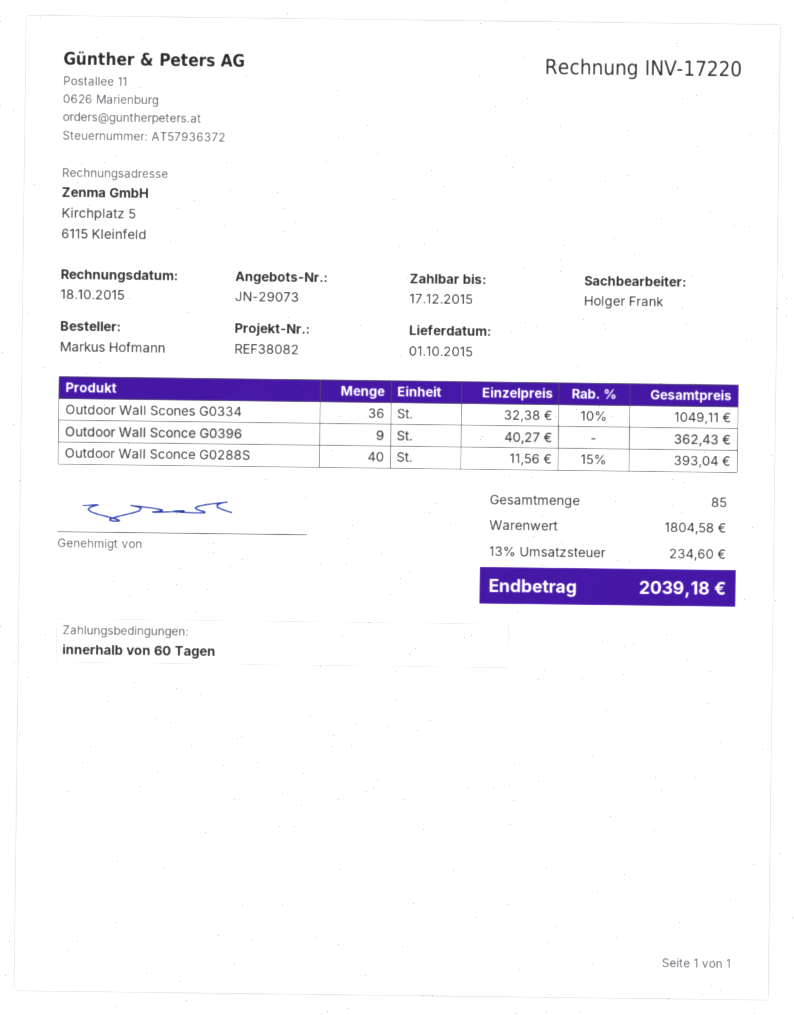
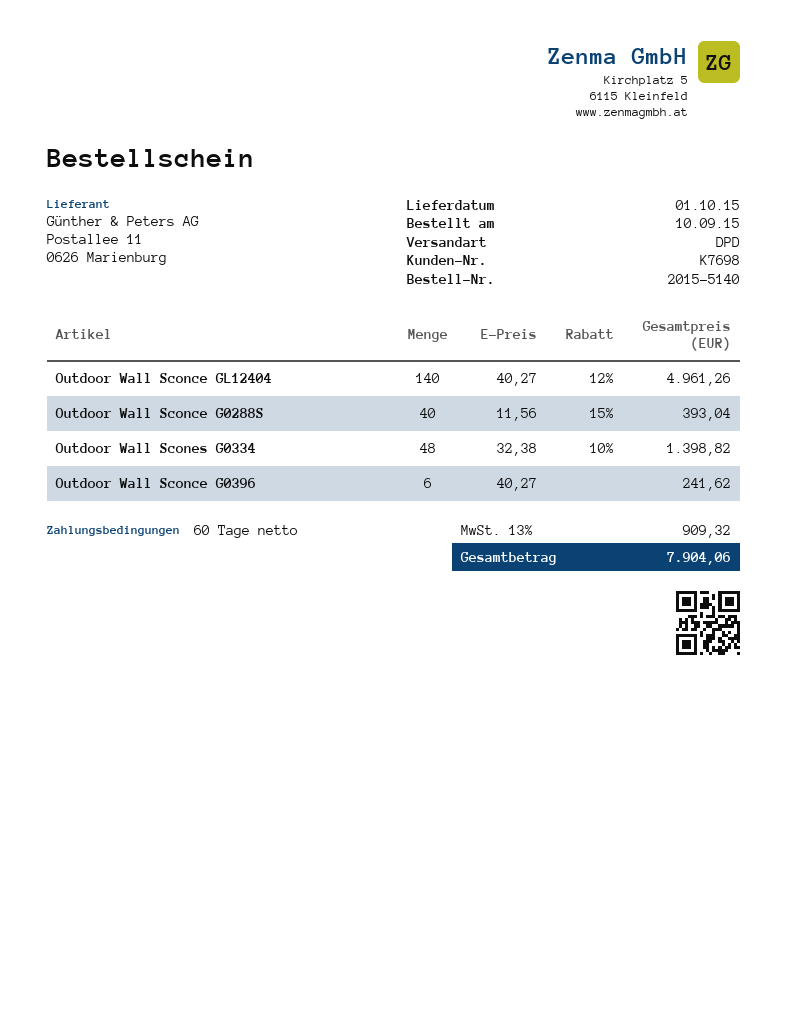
Outdoor Wall Scones G0334: 36 x 32.38 - 10% = 1049.11 -> 48 x 32.38 - 10% = 1398.82
Outdoor Wall Sconce G0396: 9 x 40.27 = 362.43 -> 6 x 40.27 = 241.62
Outdoor Wall Sconce GL12404: none -> 140 x 40.27 - 12% = 4961.26
tax: 13% = 234.60 -> 13% = 909.32
total: 2039.18 -> 7904.06

